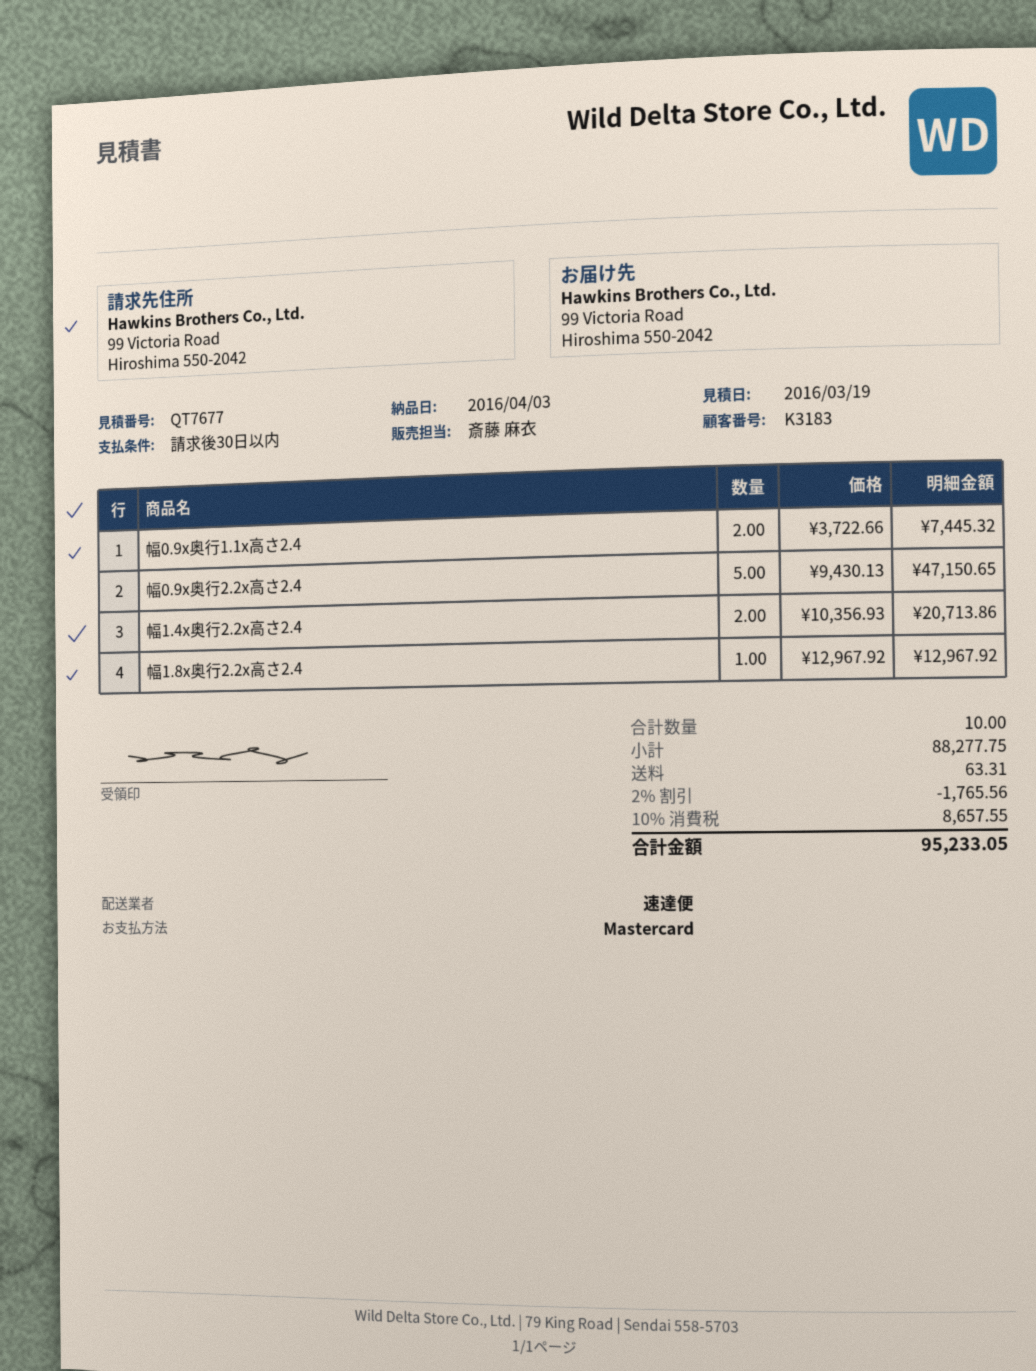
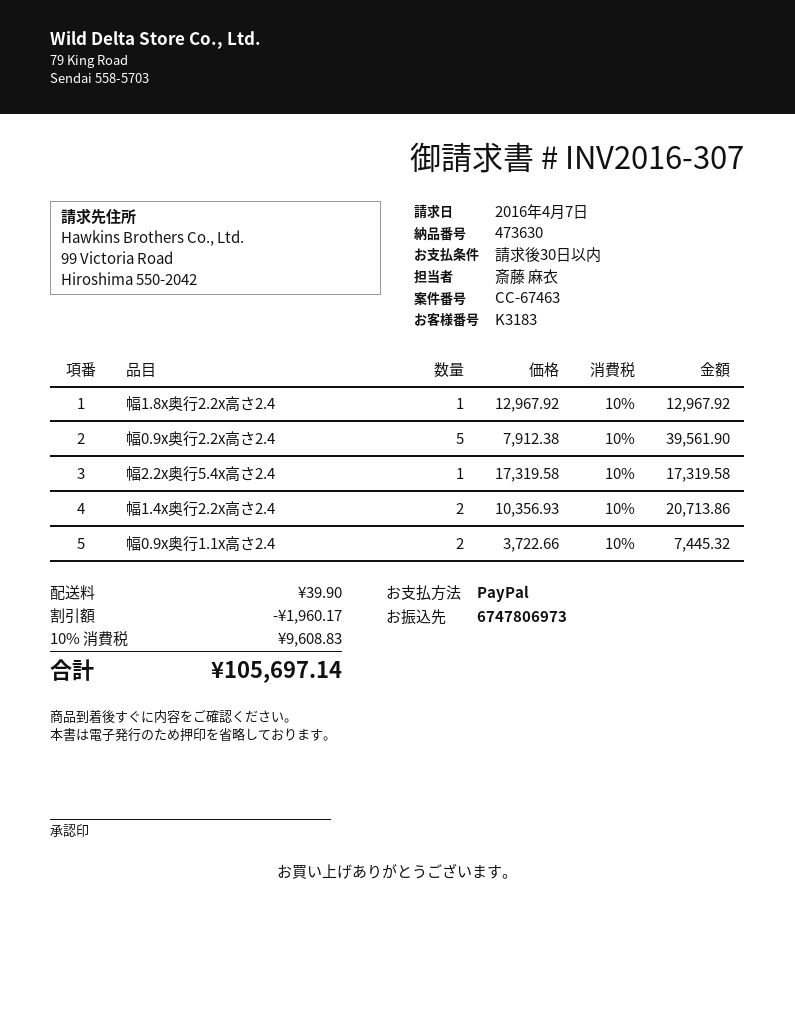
payment method: Mastercard -> PayPal
幅0.9x奥行2.2x高さ2.4: 5 x 9430.13 = 47150.65 -> 5 x 7912.38 = 39561.90
幅2.2x奥行5.4x高さ2.4: none -> 1 x 17319.58 = 17319.58
discount: 1765.56 -> 1960.17
shipping: 63.31 -> 39.90
tax: 10% = 8657.55 -> 10% = 9608.83
total: 95233.05 -> 105697.14

